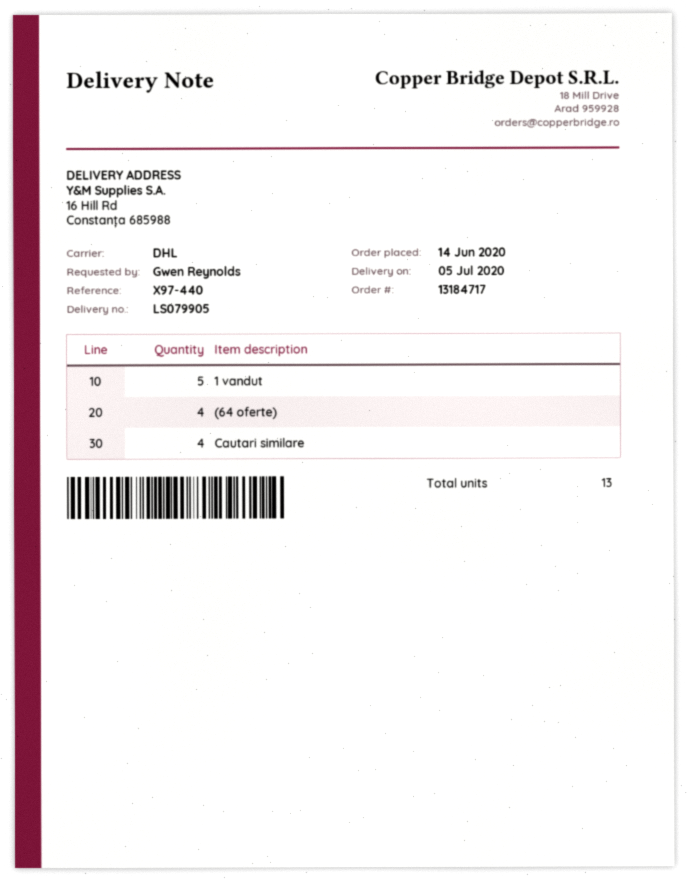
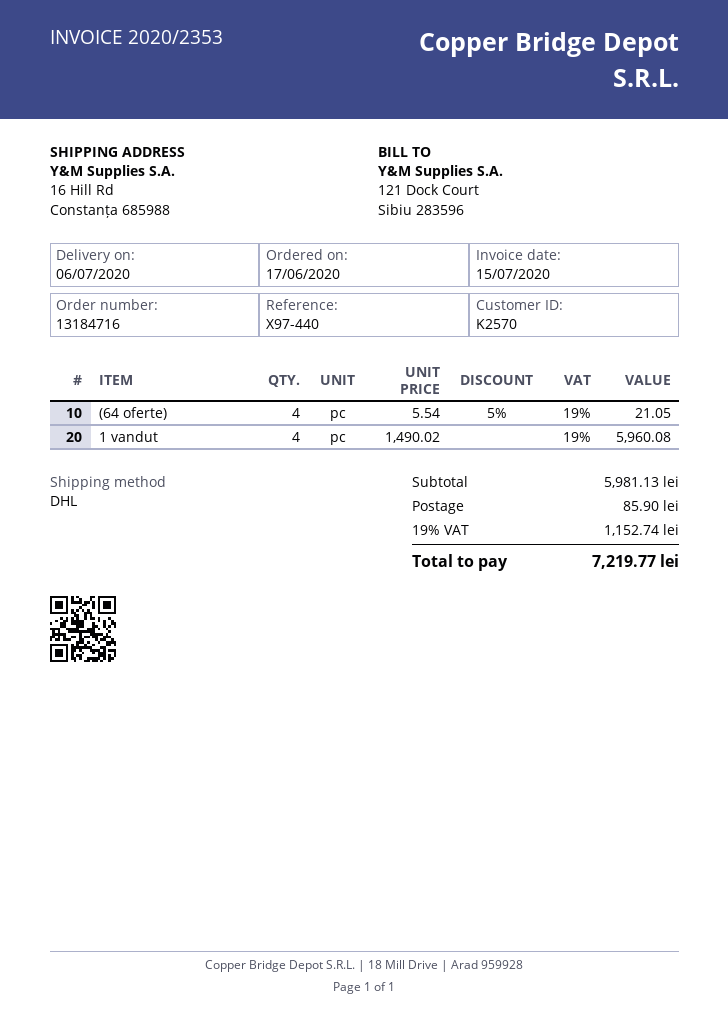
order number: 13184717 -> 13184716
order date: 2020-06-14 -> 2020-06-17
delivery date: 2020-07-05 -> 2020-07-06
1 vandut: 5 -> 4
Cautari similare: 4 -> none

